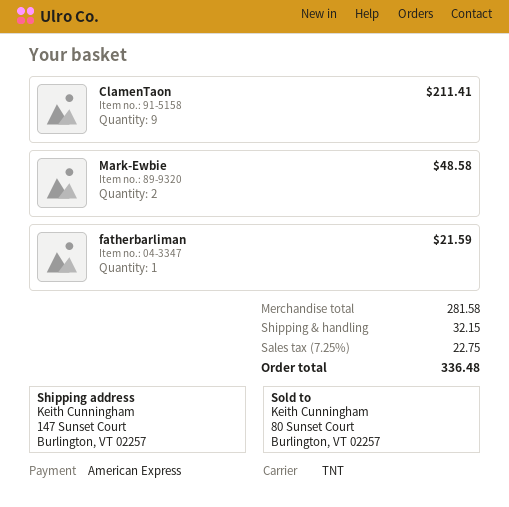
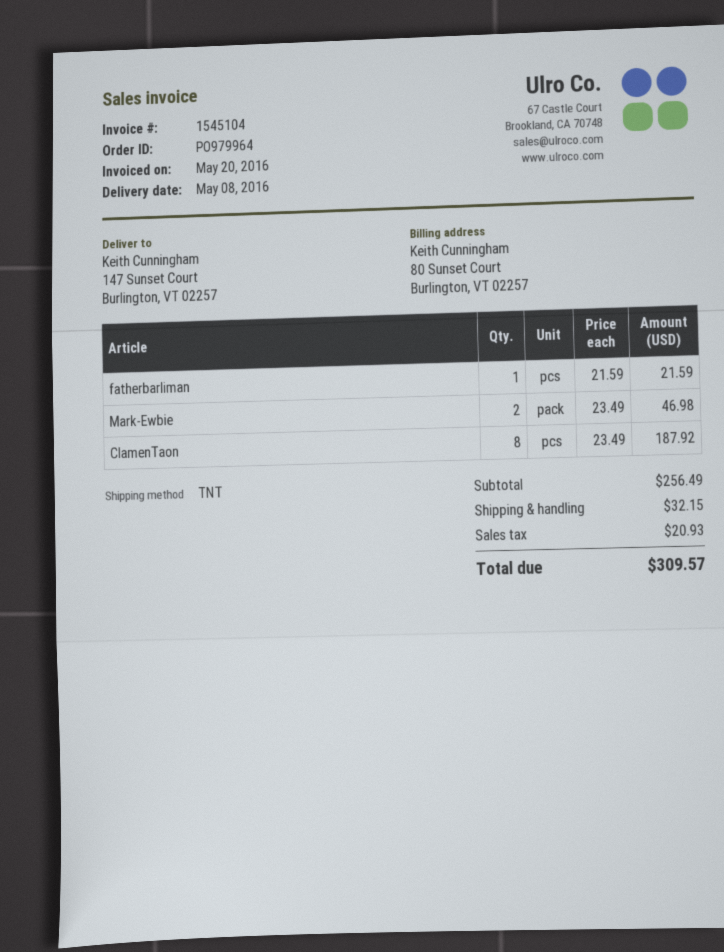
ClamenTaon: 9 for 211.41 -> 8 for 187.92
Mark-Ewbie: 2 for 48.58 -> 2 for 46.98
subtotal: 281.58 -> 256.49
tax: 22.75 -> 20.93
total: 336.48 -> 309.57

